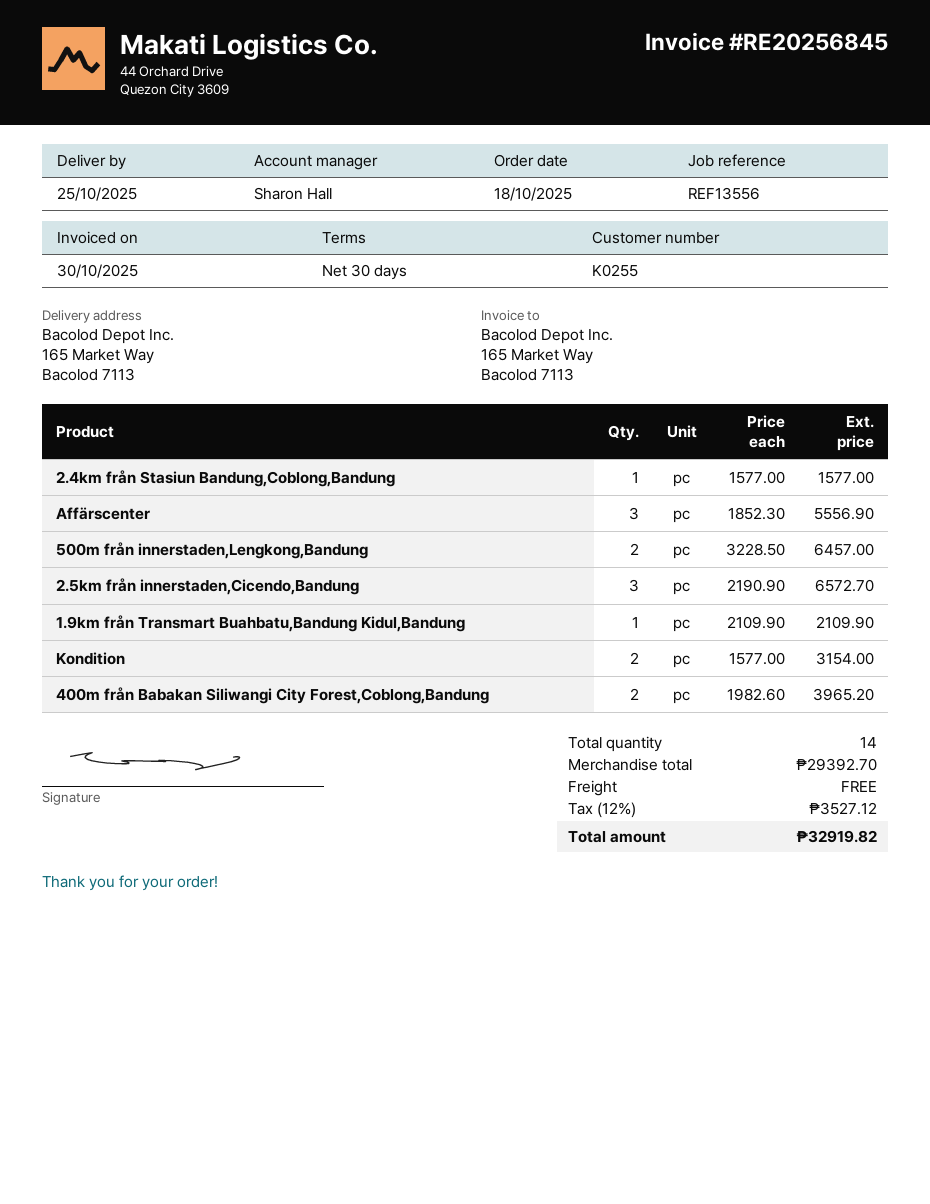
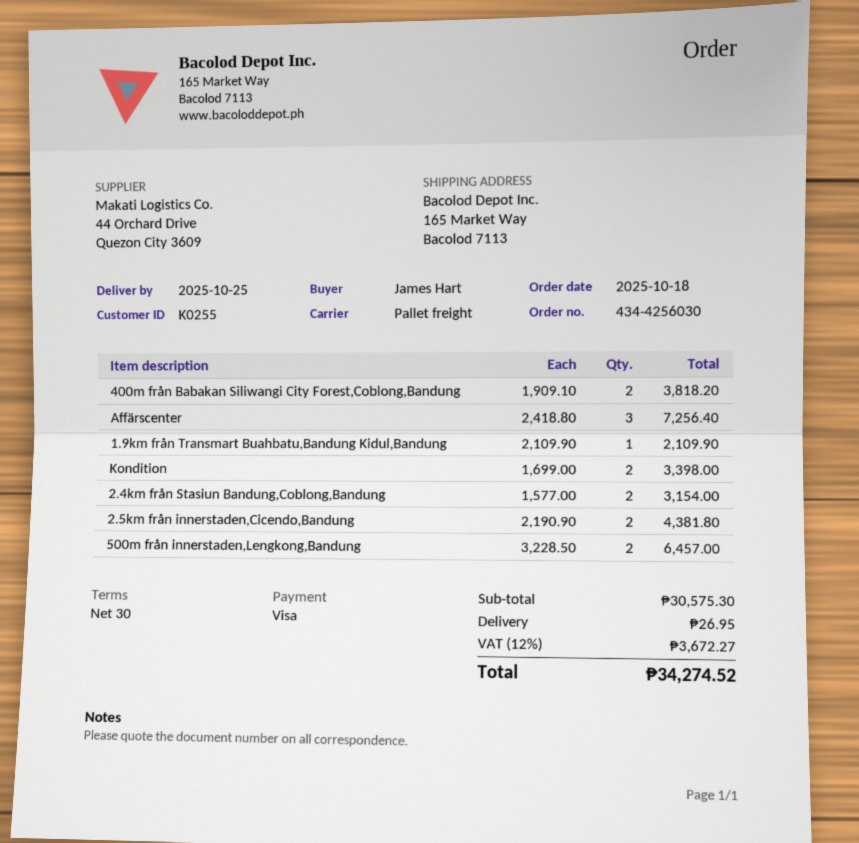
2.4km från Stasiun Bandung,Coblong,Bandung: 1 x 1577.00 = 1577.00 -> 2 x 1577.00 = 3154.00
Affärscenter: 3 x 1852.30 = 5556.90 -> 3 x 2418.80 = 7256.40
2.5km från innerstaden,Cicendo,Bandung: 3 x 2190.90 = 6572.70 -> 2 x 2190.90 = 4381.80
Kondition: 2 x 1577.00 = 3154.00 -> 2 x 1699.00 = 3398.00
400m från Babakan Siliwangi City Forest,Coblong,Bandung: 2 x 1982.60 = 3965.20 -> 2 x 1909.10 = 3818.20
subtotal: 29392.70 -> 30575.30
shipping: 0.00 -> 26.95
tax: 12% = 3527.12 -> 12% = 3672.27
total: 32919.82 -> 34274.52

